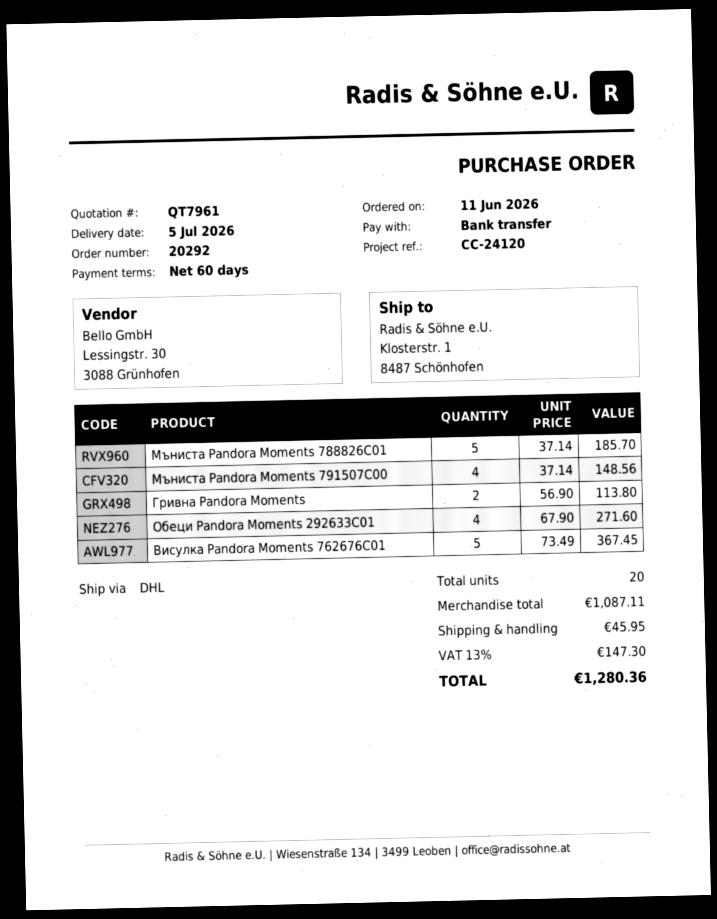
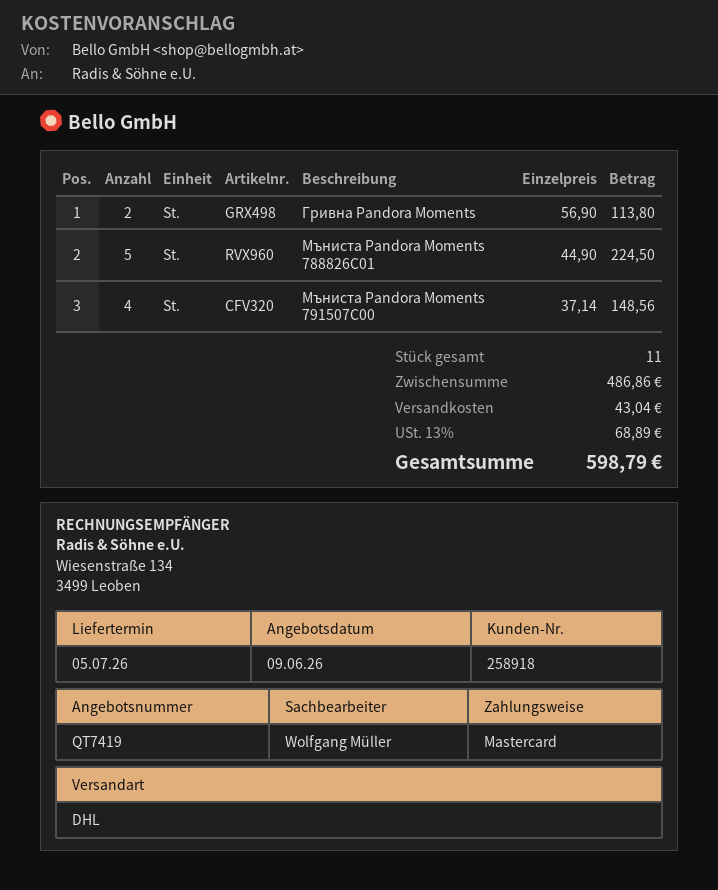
quote number: QT7961 -> QT7419
payment method: bank transfer -> Mastercard
Мъниста Pandora Moments 788826C01: 5 x 37.14 = 185.70 -> 5 x 44.90 = 224.50
Обеци Pandora Moments 292633C01: 4 x 67.90 = 271.60 -> none
Висулка Pandora Moments 762676C01: 5 x 73.49 = 367.45 -> none
total quantity: 20 -> 11
subtotal: 1087.11 -> 486.86
shipping: 45.95 -> 43.04
tax: 13% = 147.30 -> 13% = 68.89
total: 1280.36 -> 598.79

